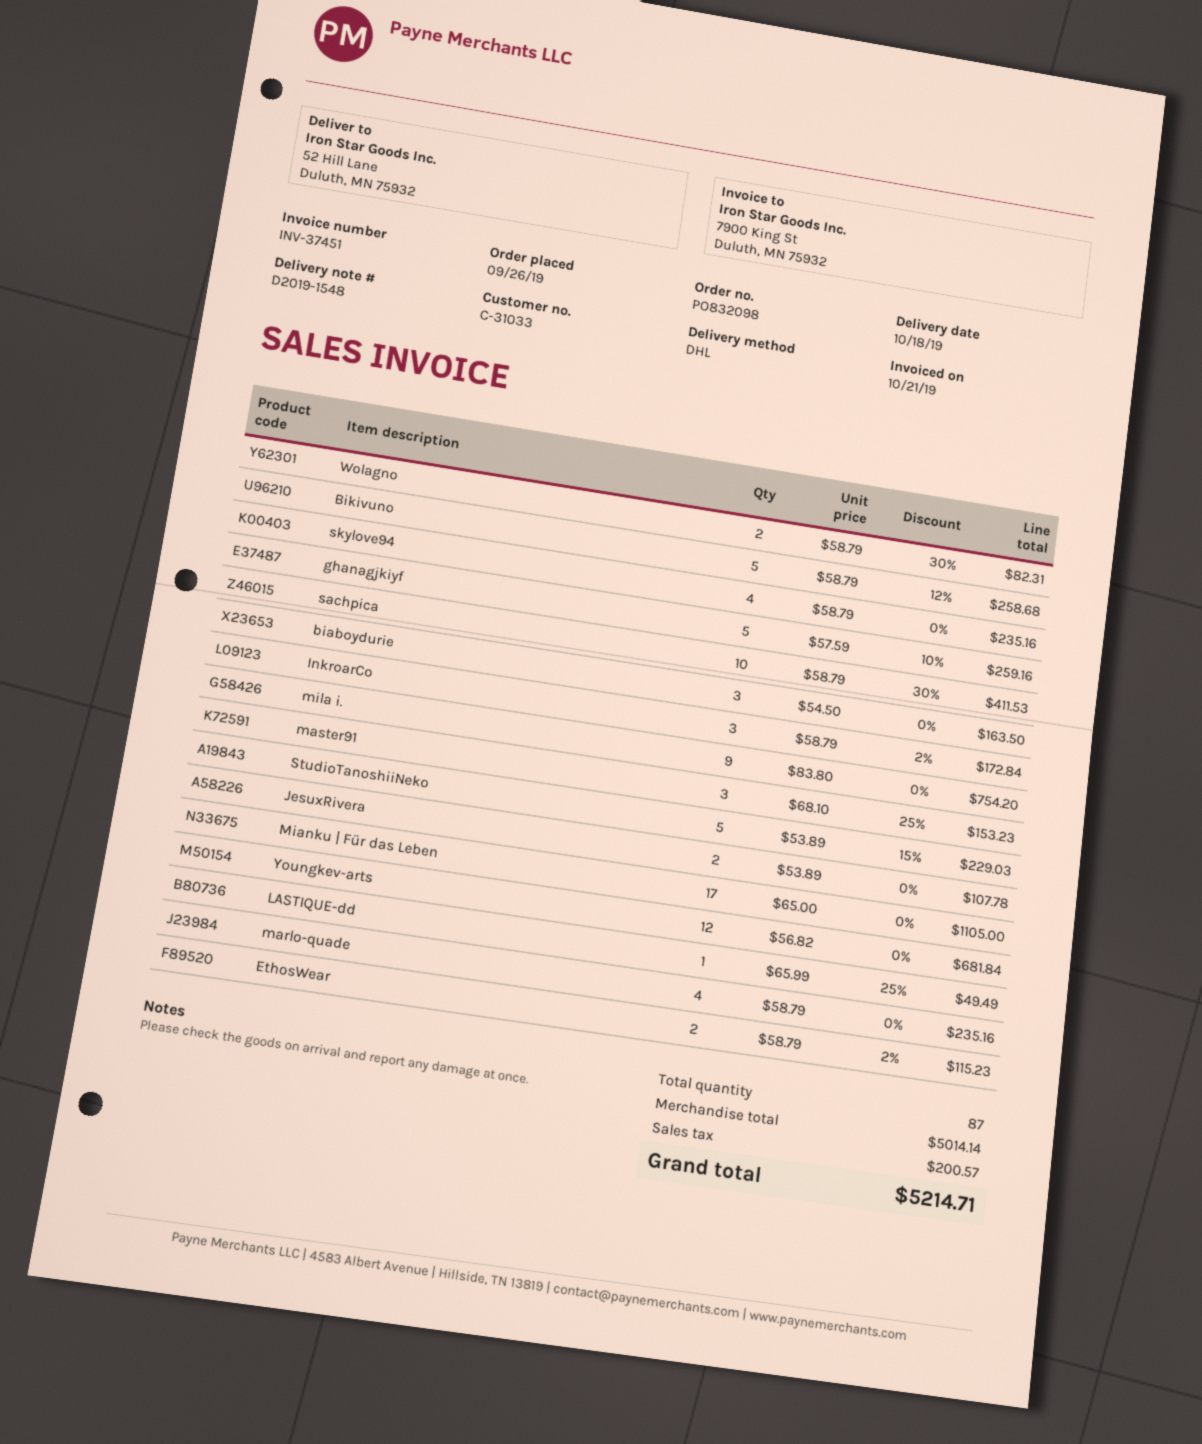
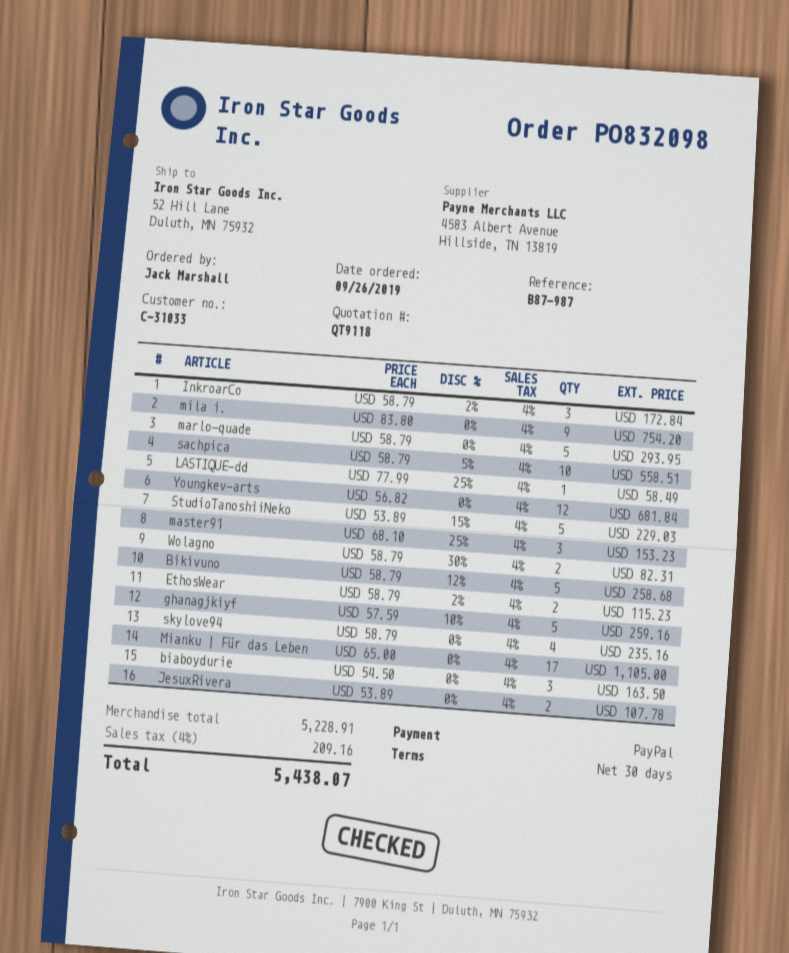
sachpica: 10 x 58.79 - 30% = 411.53 -> 10 x 58.79 - 5% = 558.51
LASTIQUE-dd: 1 x 65.99 - 25% = 49.49 -> 1 x 77.99 - 25% = 58.49
marlo-quade: 4 x 58.79 = 235.16 -> 5 x 58.79 = 293.95
subtotal: 5014.14 -> 5228.91
tax: 200.57 -> 209.16
total: 5214.71 -> 5438.07

